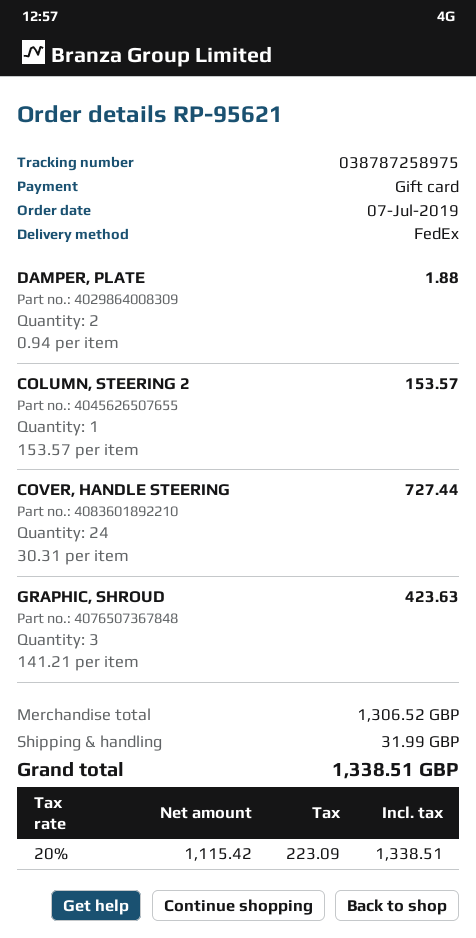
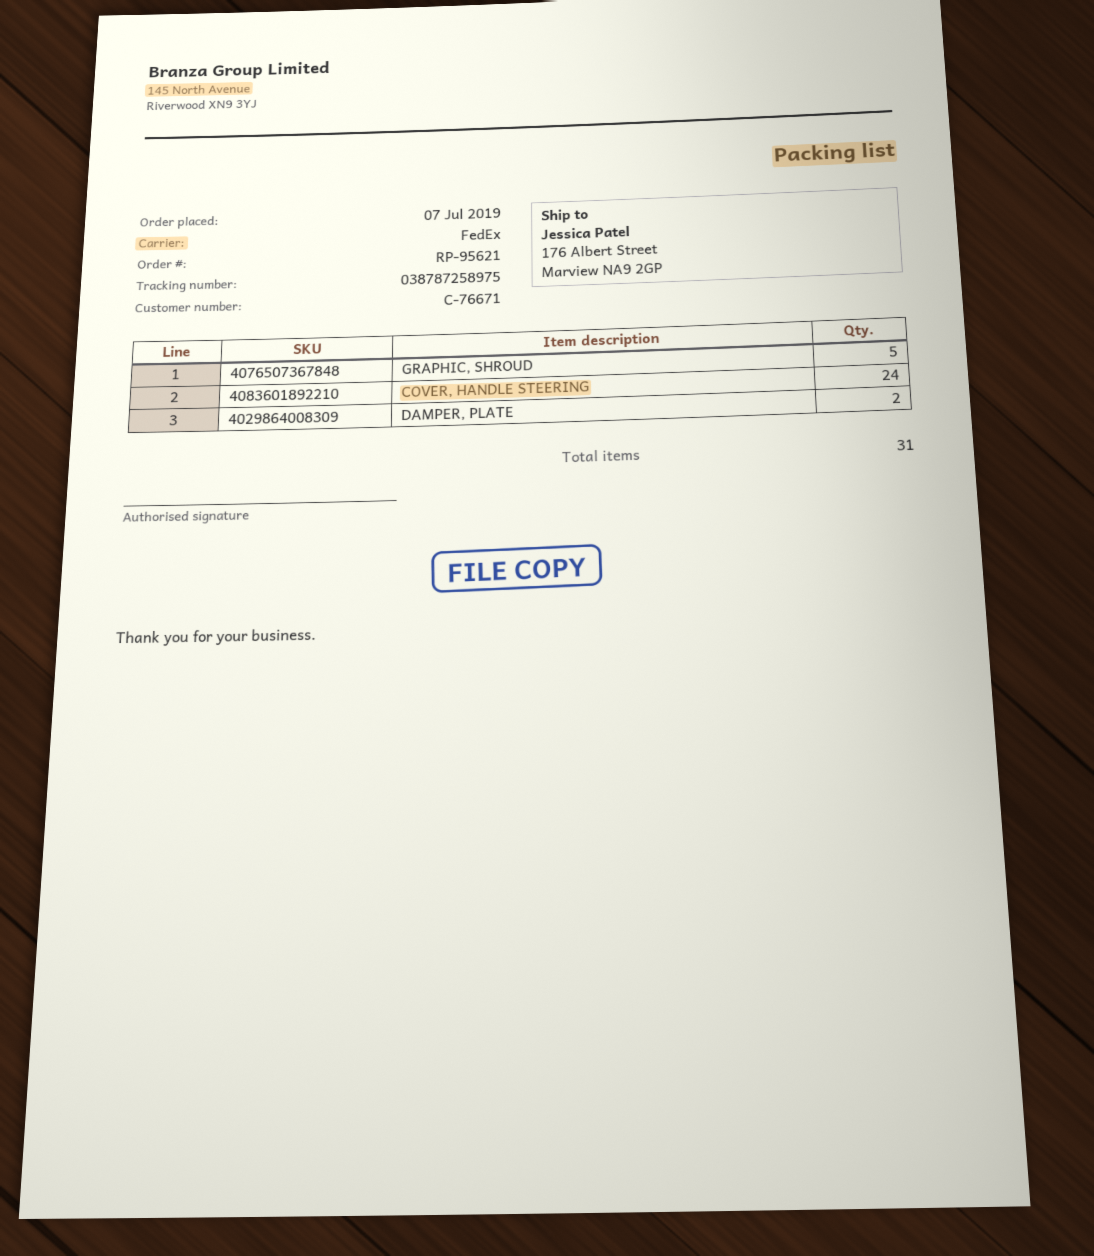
COLUMN, STEERING 2: 1 -> none
GRAPHIC, SHROUD: 3 -> 5

